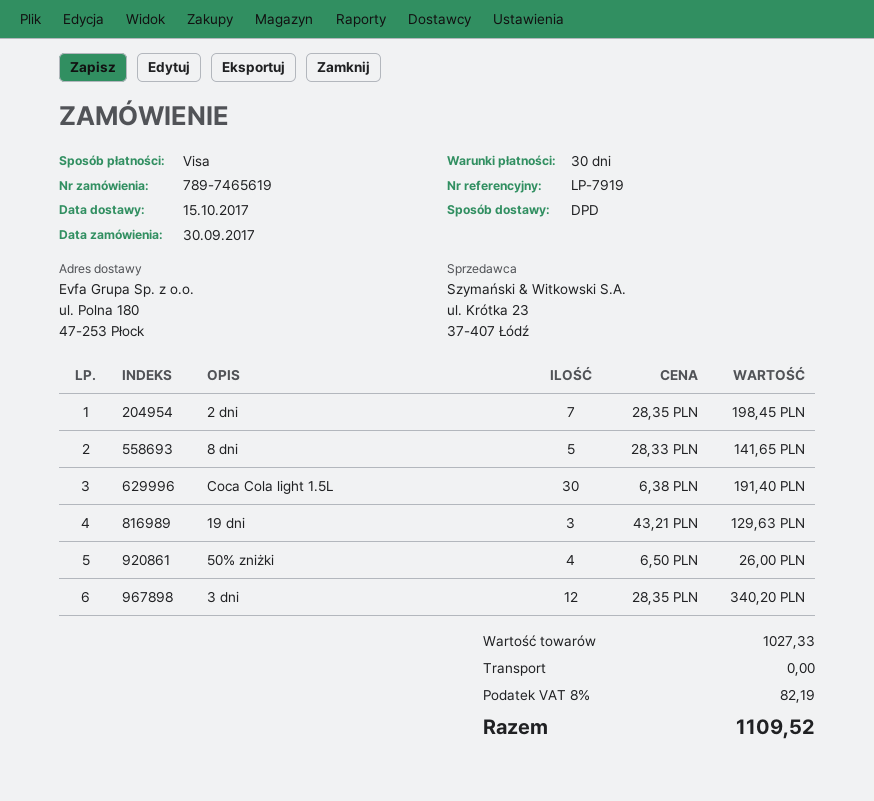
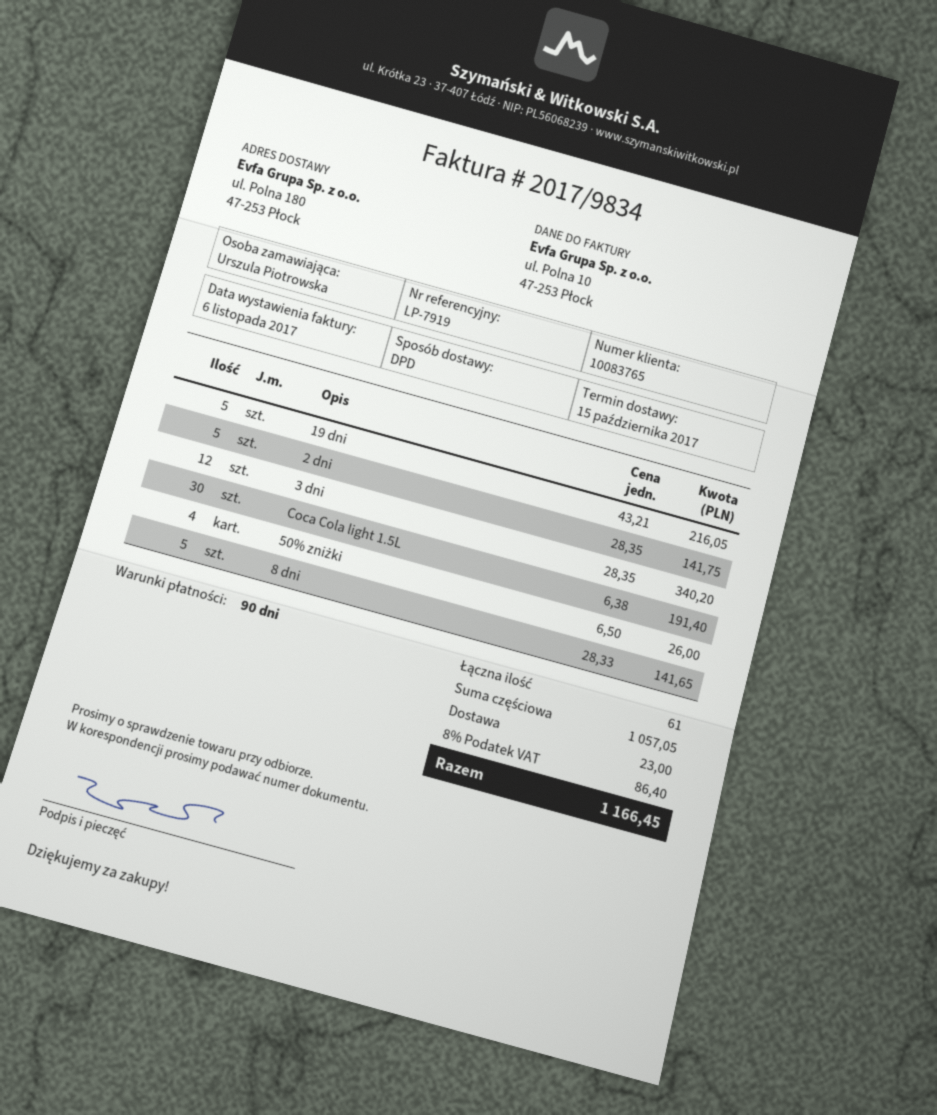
payment terms: 30 days -> 90 days
2 dni: 7 x 28.35 = 198.45 -> 5 x 28.35 = 141.75
19 dni: 3 x 43.21 = 129.63 -> 5 x 43.21 = 216.05
subtotal: 1027.33 -> 1057.05
shipping: 0.00 -> 23.00
tax: 8% = 82.19 -> 8% = 86.40
total: 1109.52 -> 1166.45

